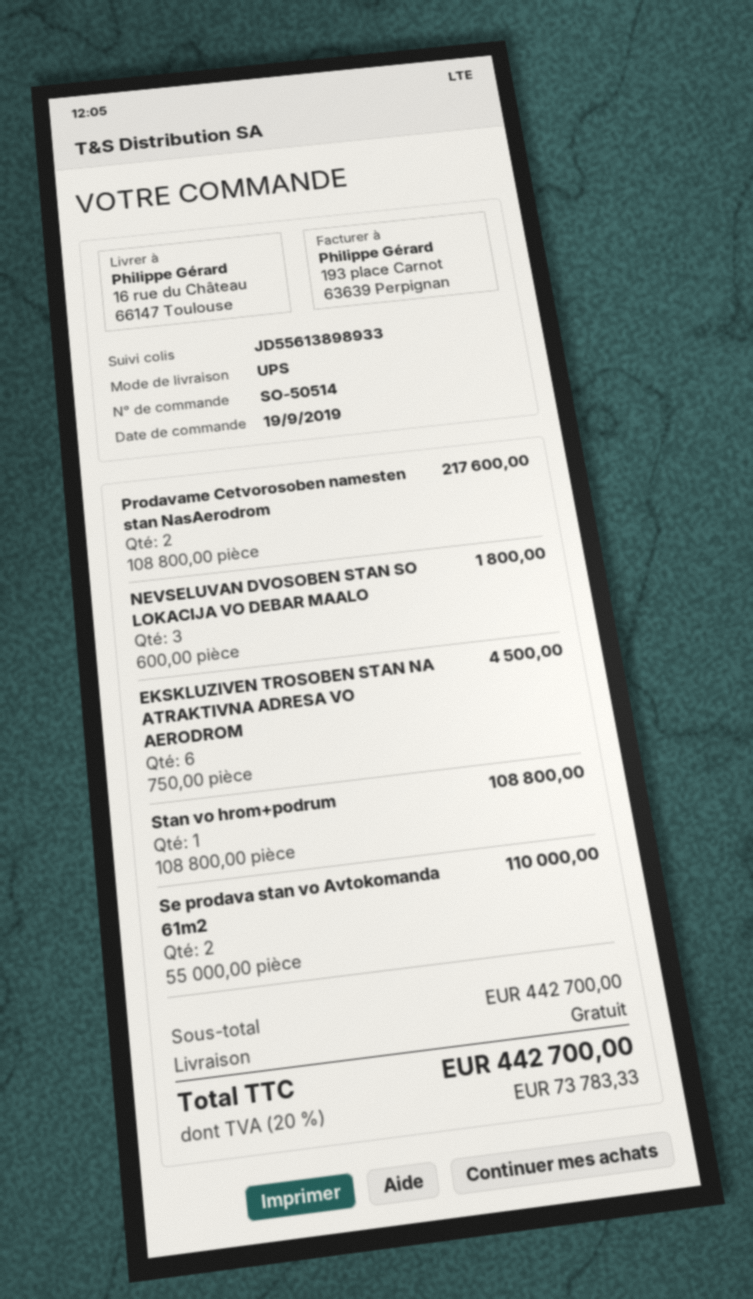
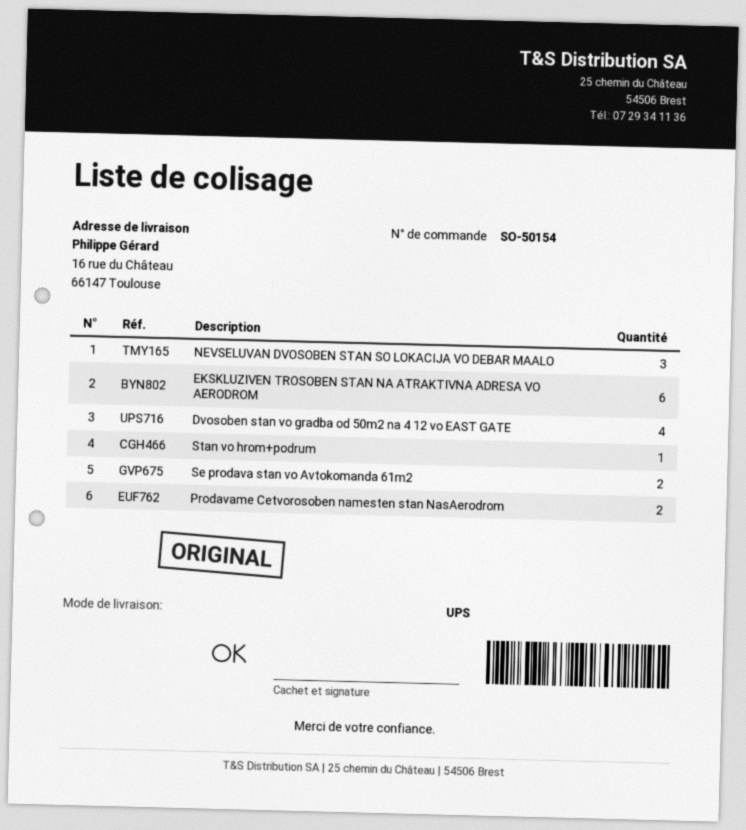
order number: SO-50514 -> SO-50154
Dvosoben stan vo gradba od 50m2 na 4 12 vo EAST GATE: none -> 4

